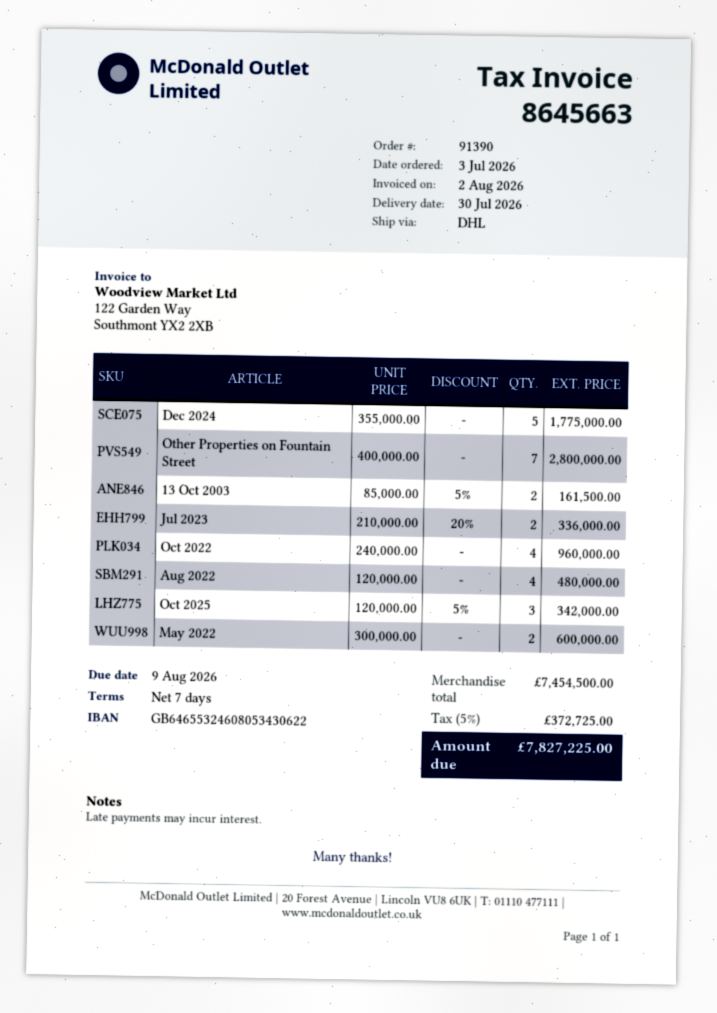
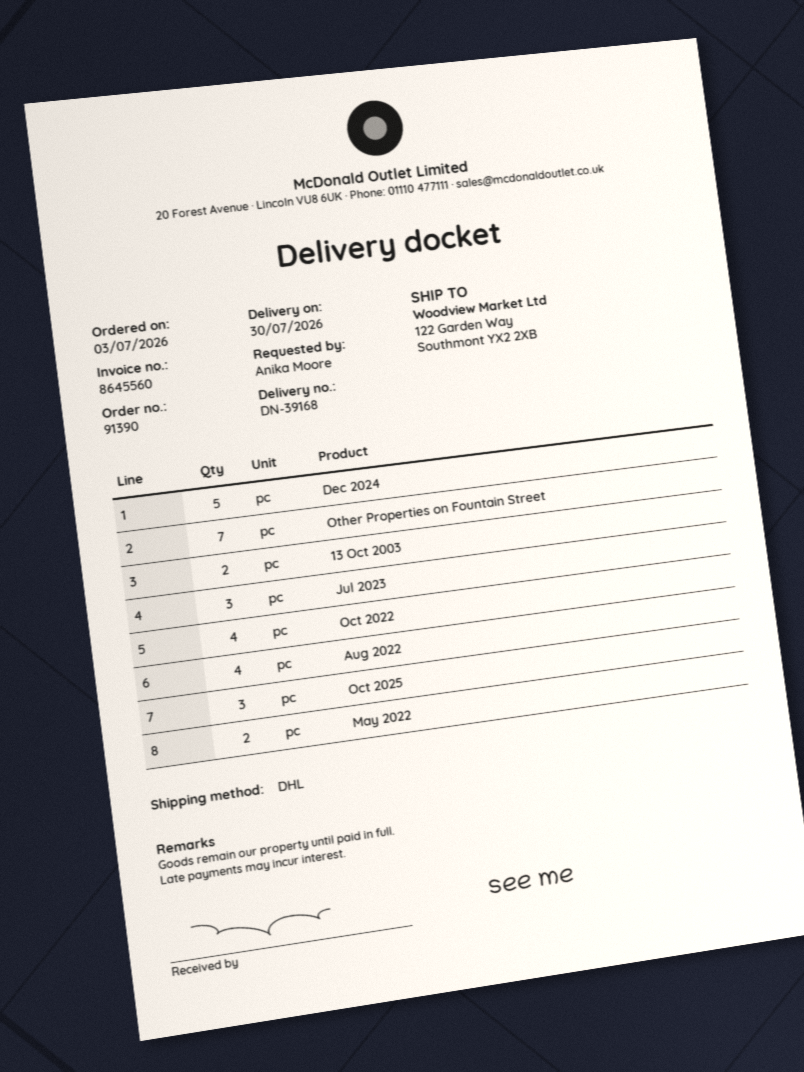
invoice number: 8645663 -> 8645560
Jul 2023: 2 -> 3

